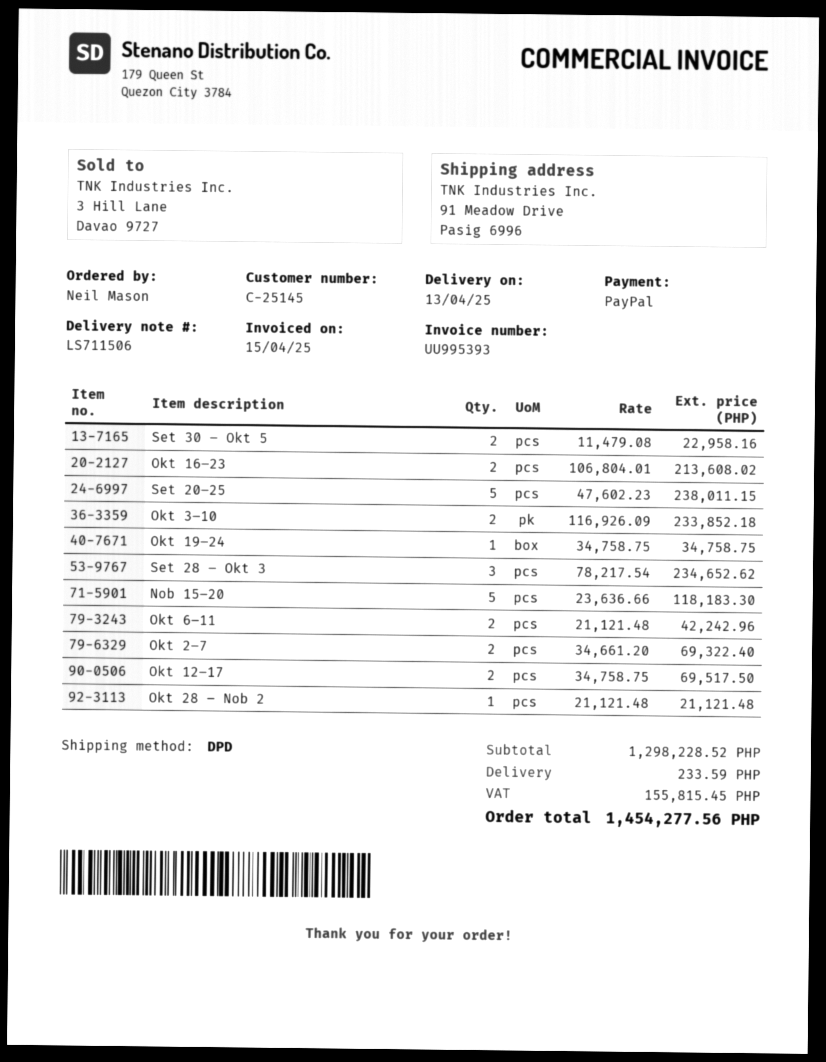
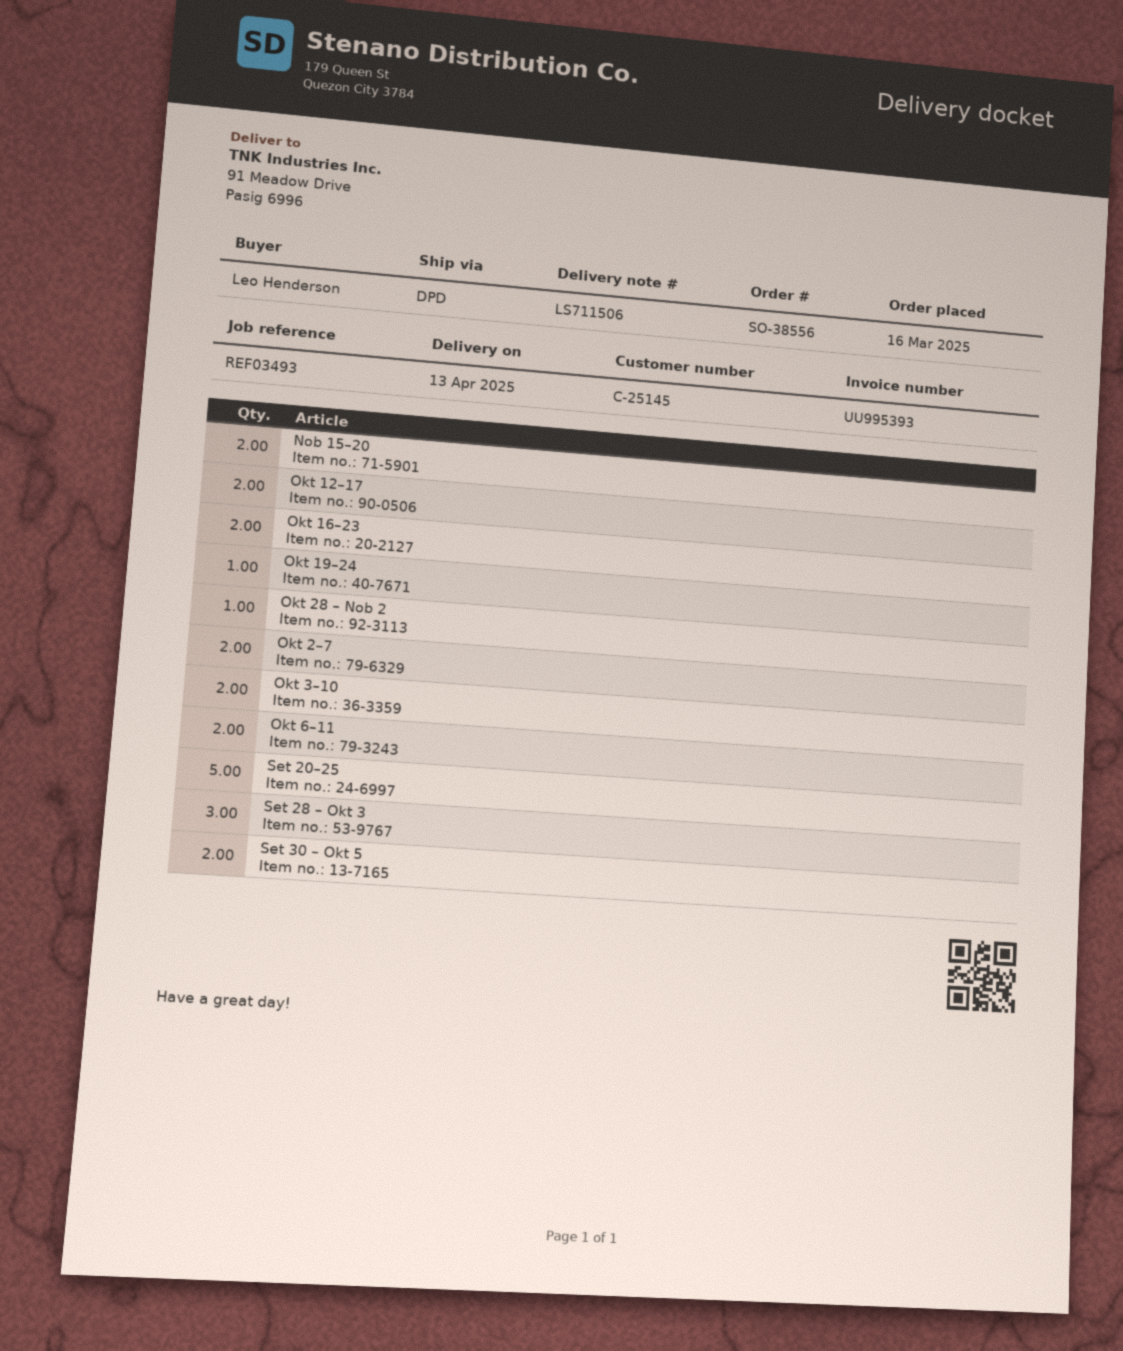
ordered by: Neil Mason -> Leo Henderson
Nob 15–20: 5 -> 2

